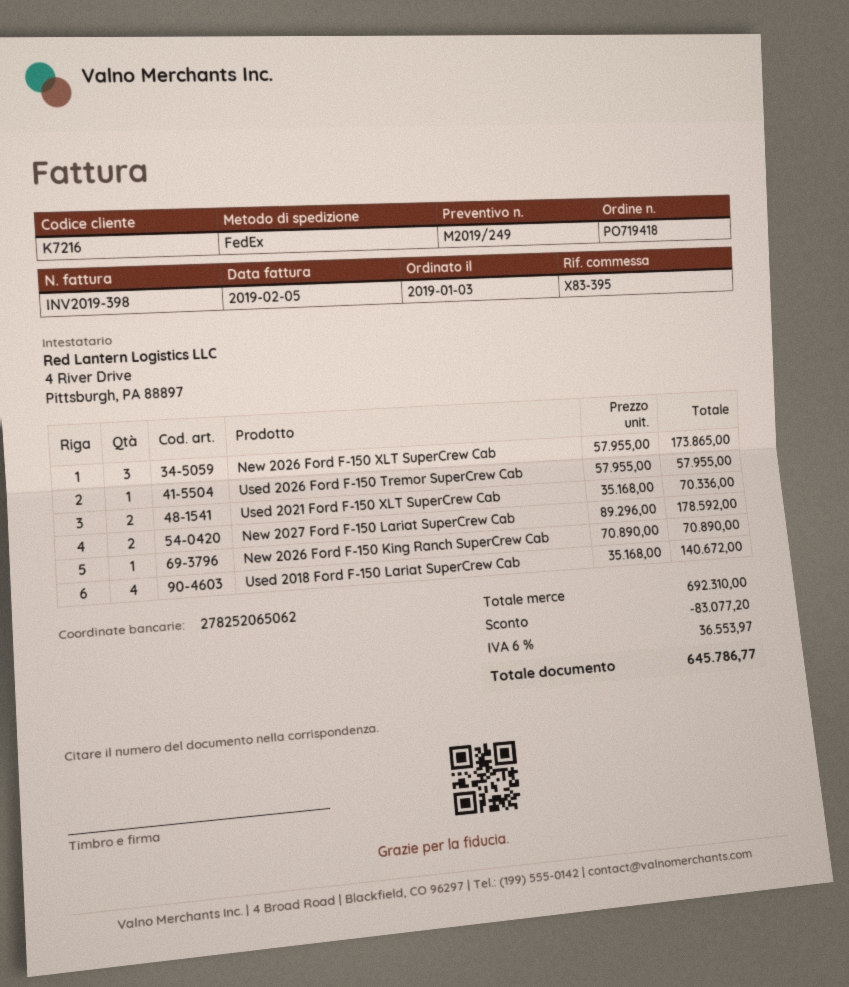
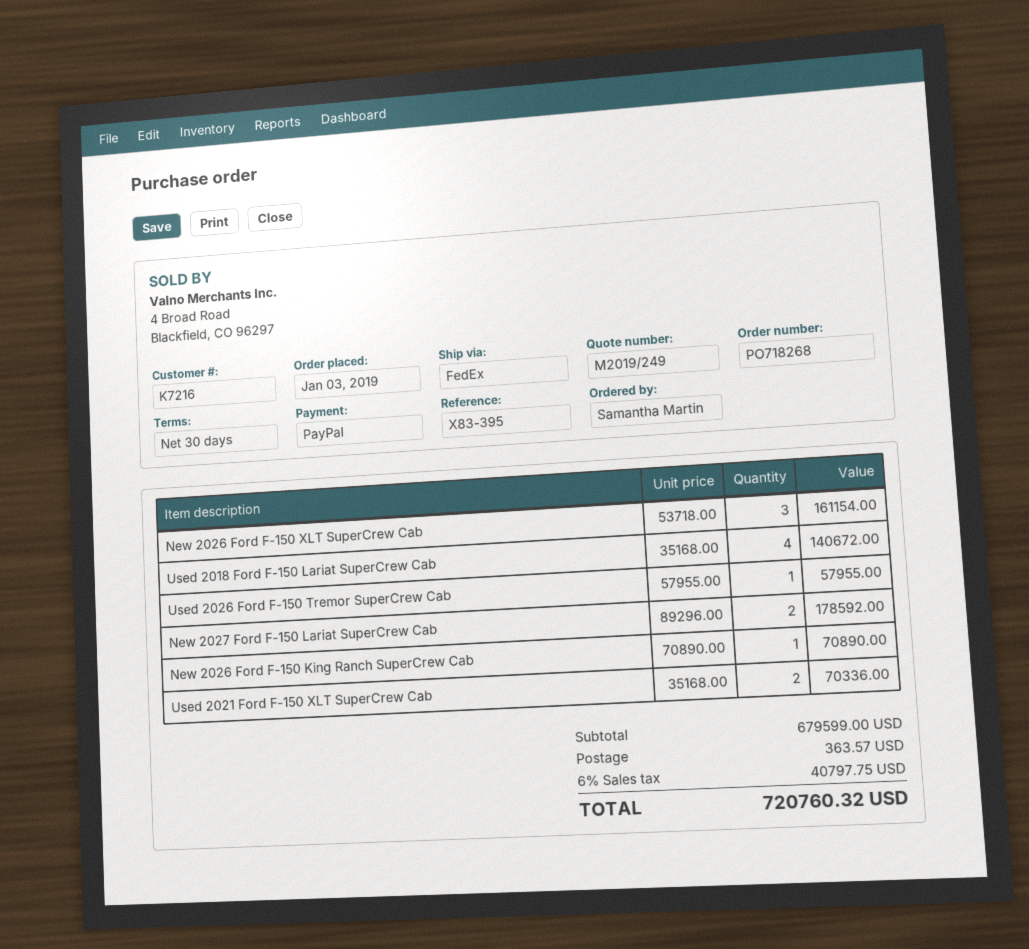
order number: PO719418 -> PO718268
New 2026 Ford F-150 XLT SuperCrew Cab: 3 x 57955.00 = 173865.00 -> 3 x 53718.00 = 161154.00
subtotal: 692310.00 -> 679599.00
discount: 83077.20 -> none
shipping: none -> 363.57
tax: 6% = 36553.97 -> 6% = 40797.75
total: 645786.77 -> 720760.32

